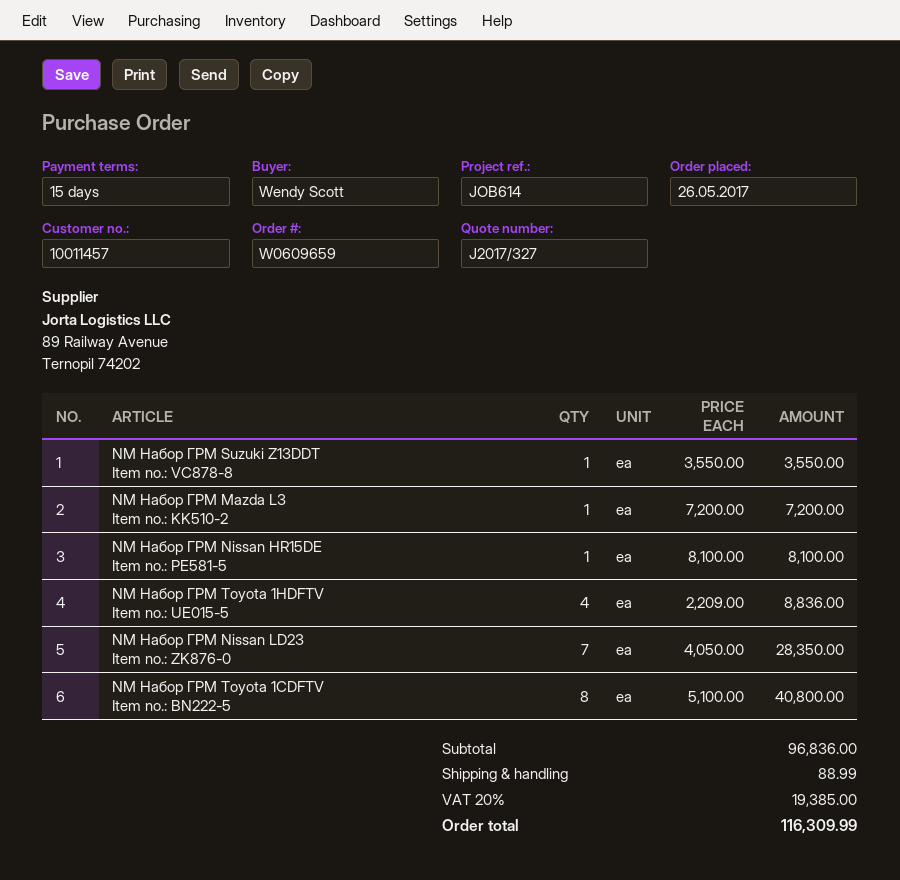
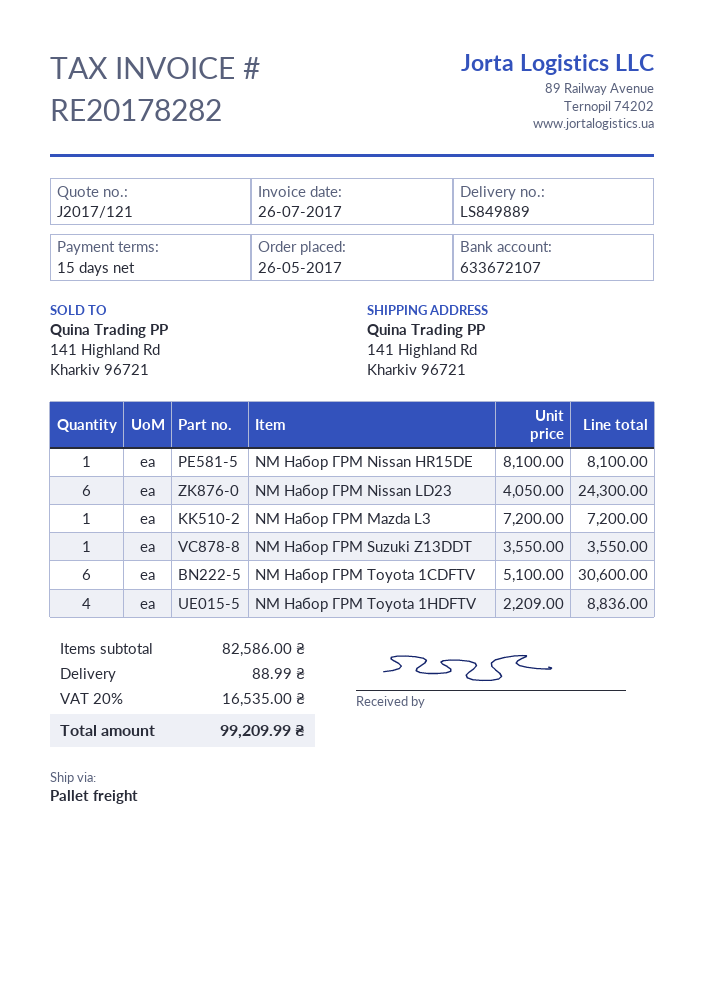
quote number: J2017/327 -> J2017/121
NM Набор ГРМ Nissan LD23: 7 x 4050.00 = 28350.00 -> 6 x 4050.00 = 24300.00
NM Набор ГРМ Toyota 1CDFTV: 8 x 5100.00 = 40800.00 -> 6 x 5100.00 = 30600.00
subtotal: 96836.00 -> 82586.00
tax: 20% = 19385.00 -> 20% = 16535.00
total: 116309.99 -> 99209.99

